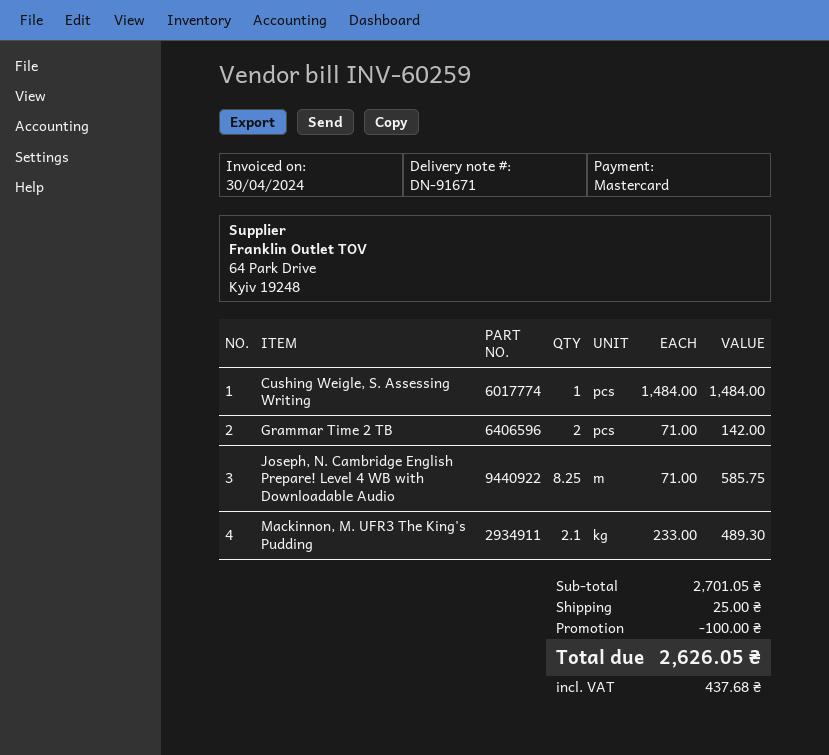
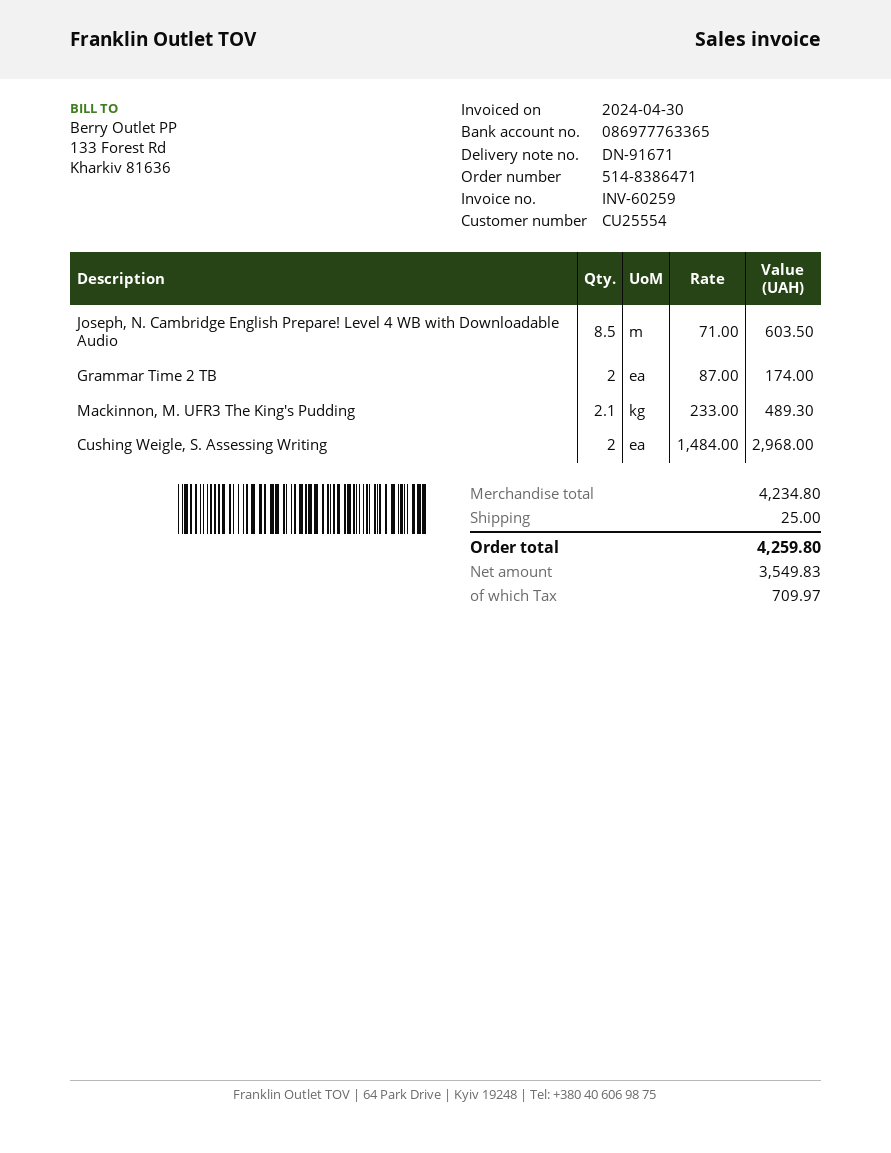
Cushing Weigle, S. Assessing Writing: 1 x 1484.00 = 1484.00 -> 2 x 1484.00 = 2968.00
Grammar Time 2 TB: 2 x 71.00 = 142.00 -> 2 x 87.00 = 174.00
Joseph, N. Cambridge English Prepare! Level 4 WB with Downloadable Audio: 8.25 x 71.00 = 585.75 -> 8.5 x 71.00 = 603.50
subtotal: 2701.05 -> 4234.80
discount: 100.00 -> none
tax: 437.68 -> 709.97
total: 2626.05 -> 4259.80

